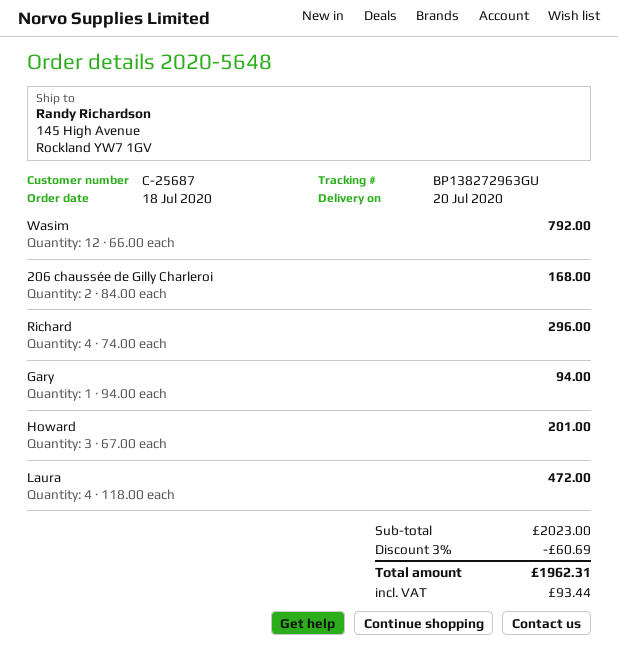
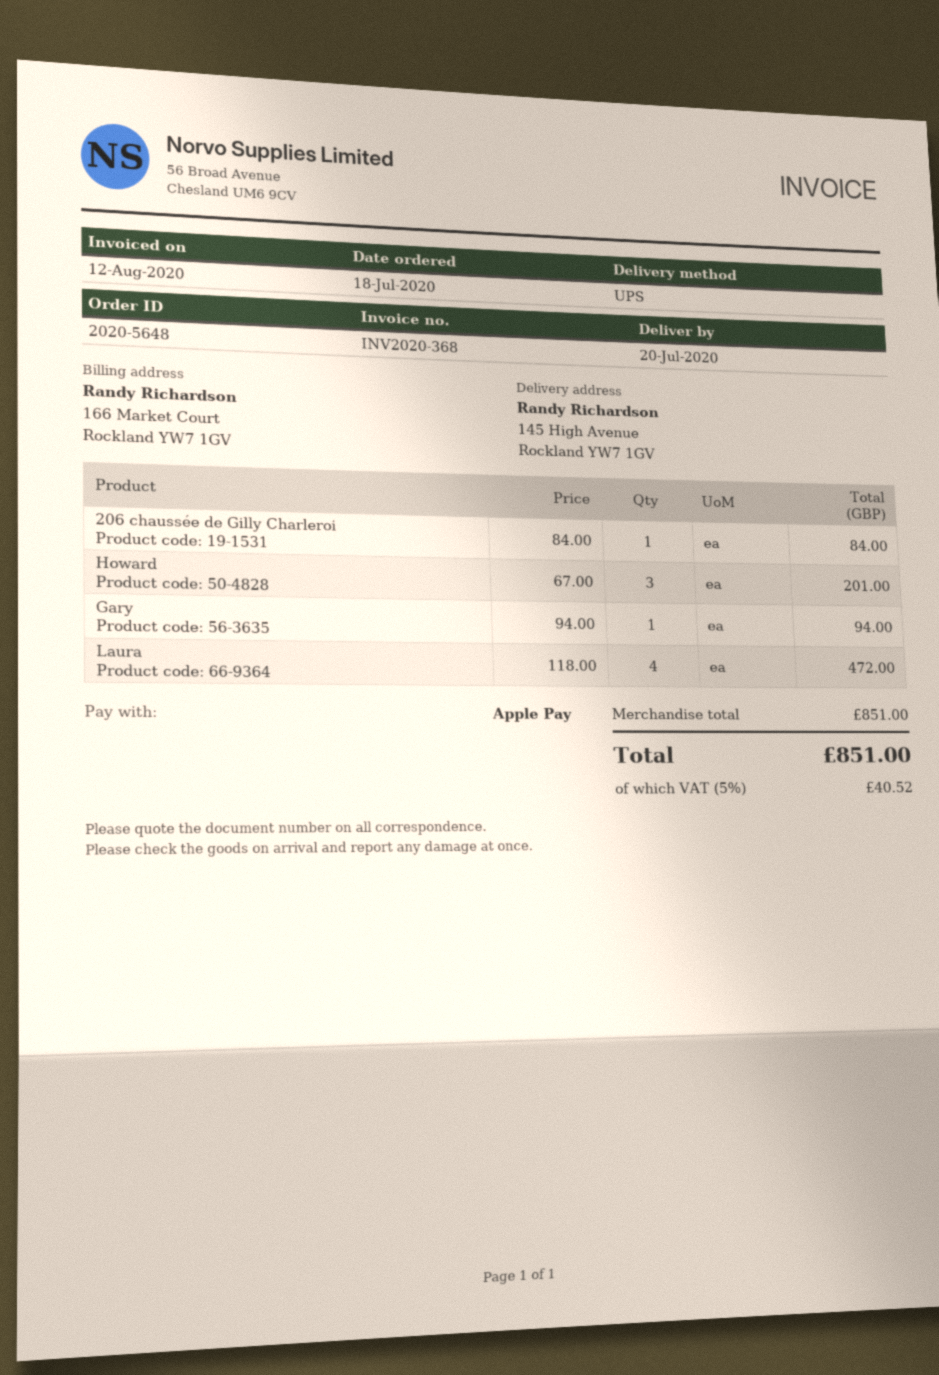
Wasim: 12 x 66.00 = 792.00 -> none
206 chaussée de Gilly Charleroi: 2 x 84.00 = 168.00 -> 1 x 84.00 = 84.00
Richard: 4 x 74.00 = 296.00 -> none
subtotal: 2023.00 -> 851.00
discount: 3% = 60.69 -> none
tax: 93.44 -> 40.52
total: 1962.31 -> 851.00

